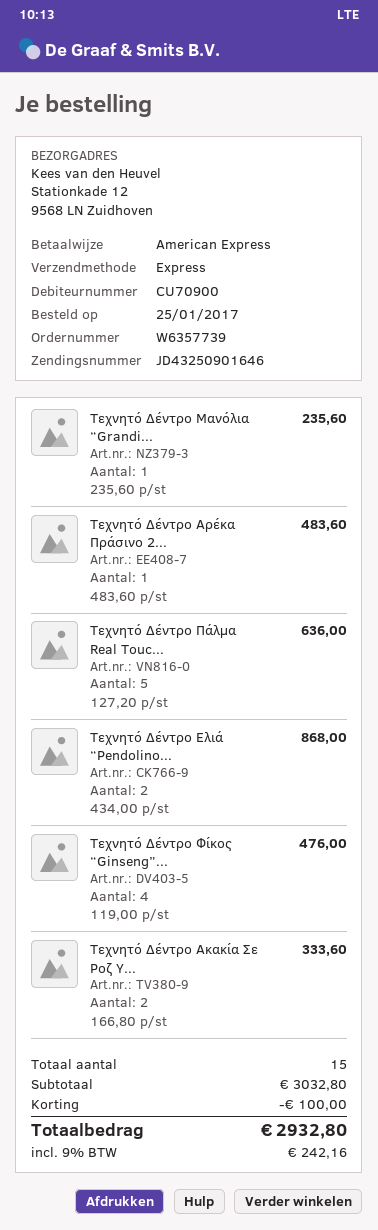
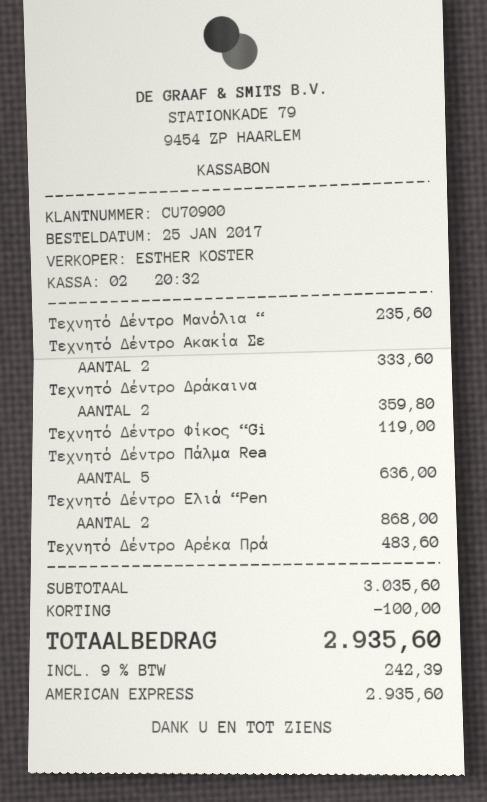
Τεχνητό Δέντρο Φίκος “Ginseng”...: 4 for 476.00 -> 1 for 119.00
Τεχνητό Δέντρο Δράκαινα: none -> 2 for 359.80
subtotal: 3032.80 -> 3035.60
tax: 9% = 242.16 -> 9% = 242.39
total: 2932.80 -> 2935.60

